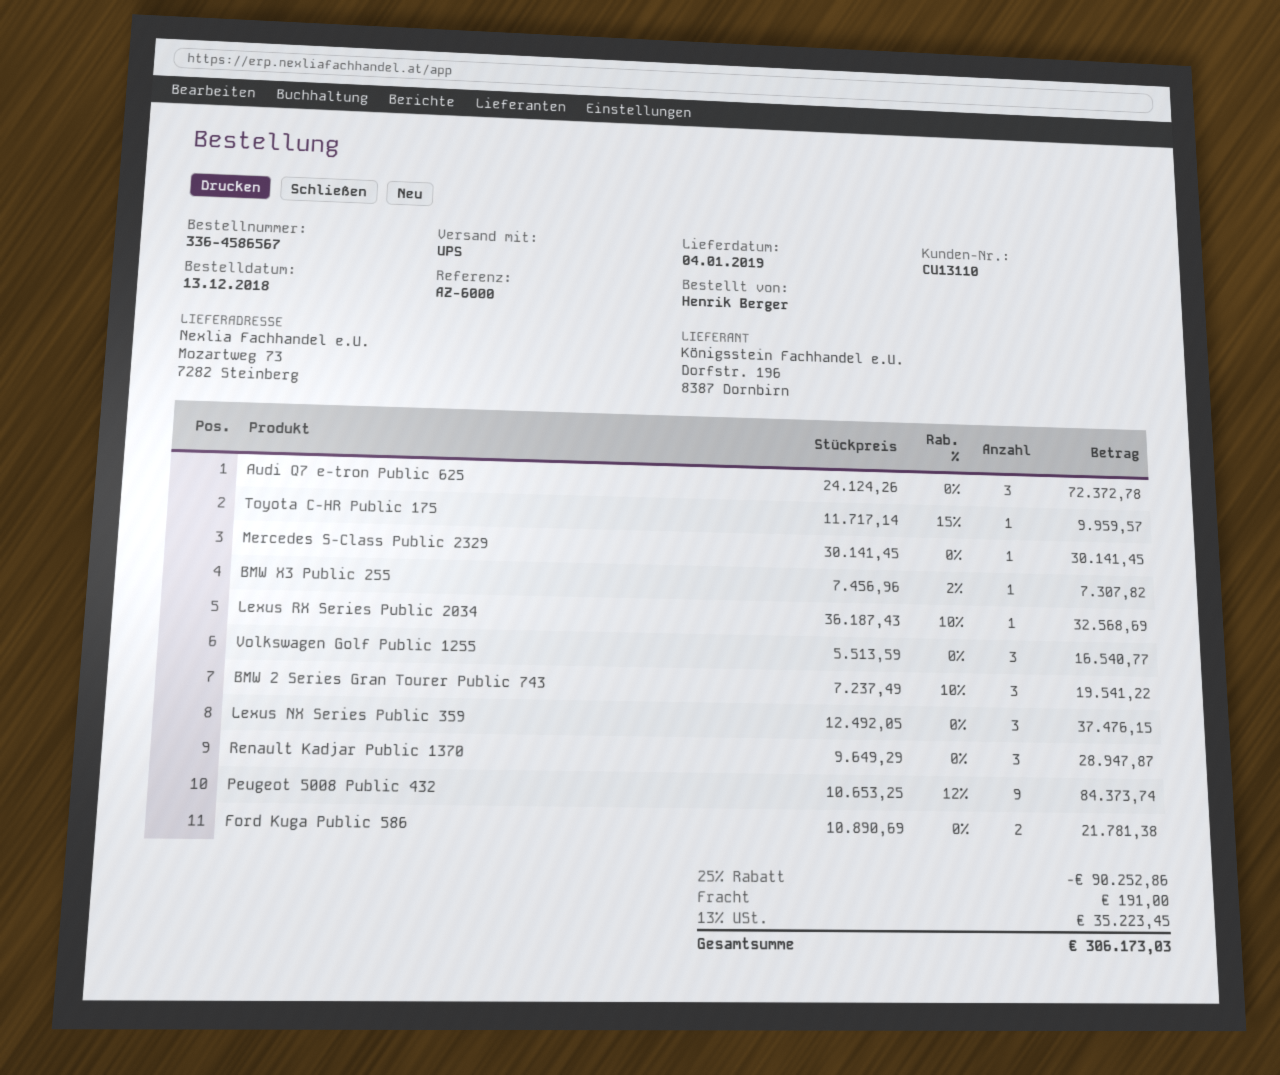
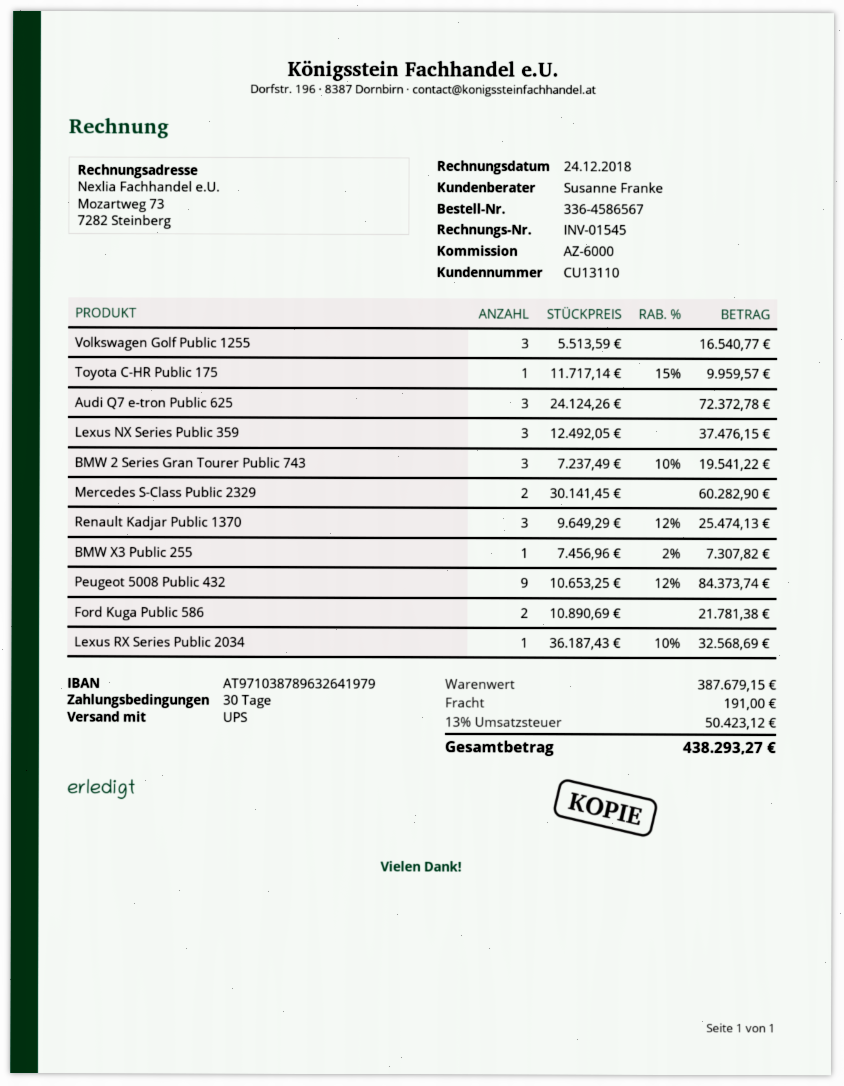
Mercedes S-Class Public 2329: 1 x 30141.45 = 30141.45 -> 2 x 30141.45 = 60282.90
Renault Kadjar Public 1370: 3 x 9649.29 = 28947.87 -> 3 x 9649.29 - 12% = 25474.13
discount: 25% = 90252.86 -> none
tax: 13% = 35223.45 -> 13% = 50423.12
total: 306173.03 -> 438293.27

